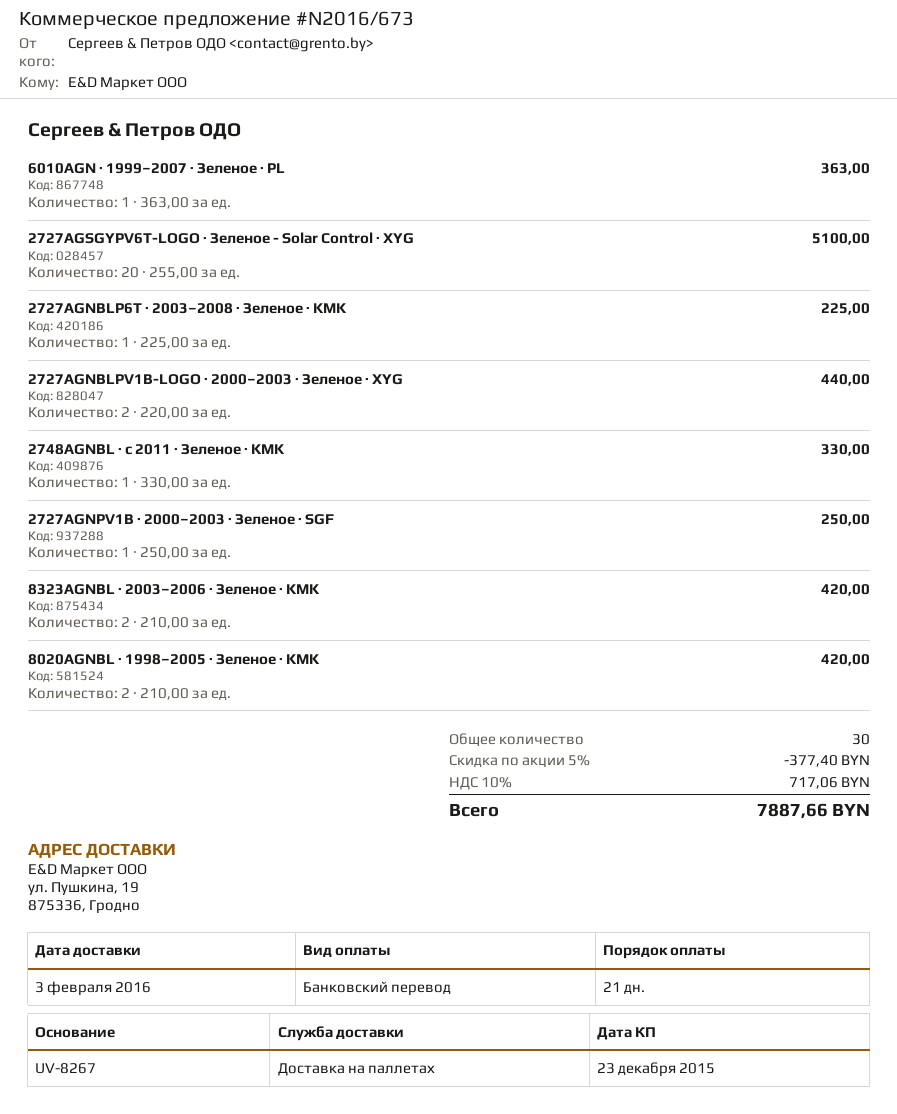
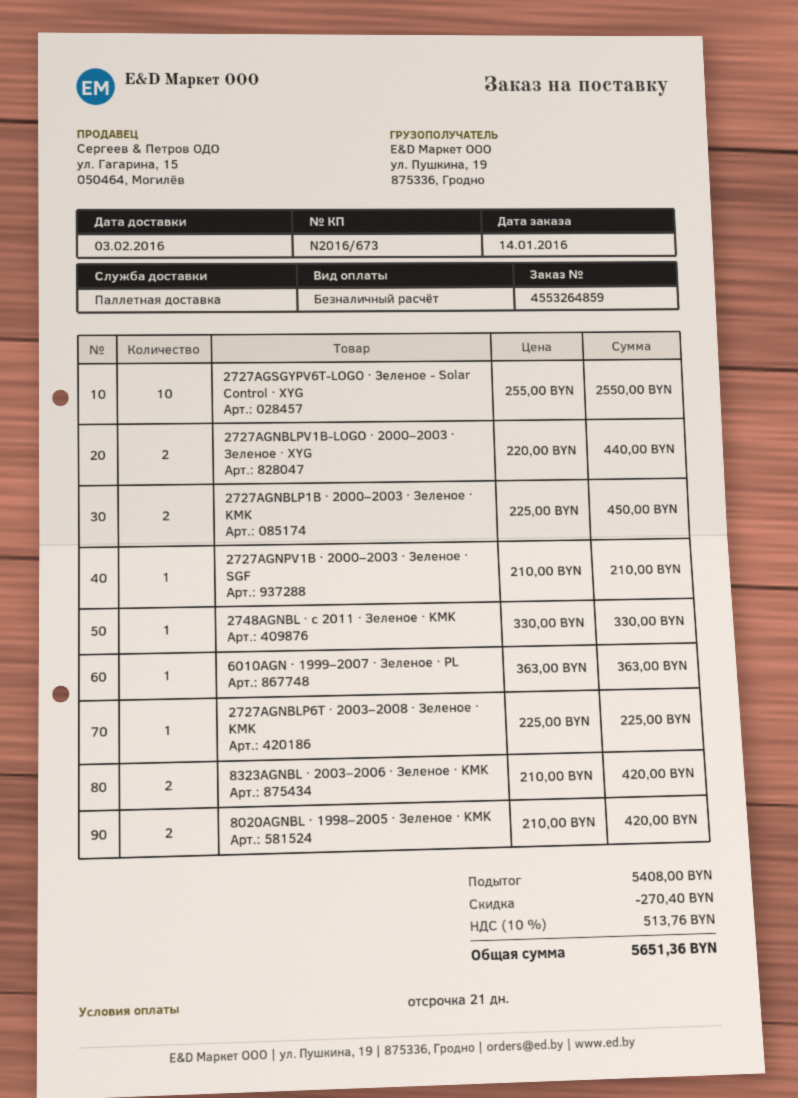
2727AGSGYPV6T-LOGO · Зеленое - Solar Control · XYG: 20 x 255.00 = 5100.00 -> 10 x 255.00 = 2550.00
2727AGNPV1B · 2000–2003 · Зеленое · SGF: 1 x 250.00 = 250.00 -> 1 x 210.00 = 210.00
2727AGNBLP1B · 2000–2003 · Зеленое · KMK: none -> 2 x 225.00 = 450.00
discount: 377.40 -> 270.40
tax: 10% = 717.06 -> 10% = 513.76
total: 7887.66 -> 5651.36

